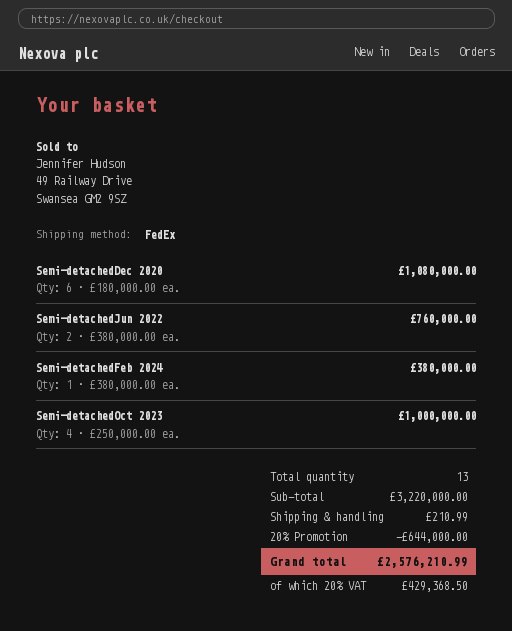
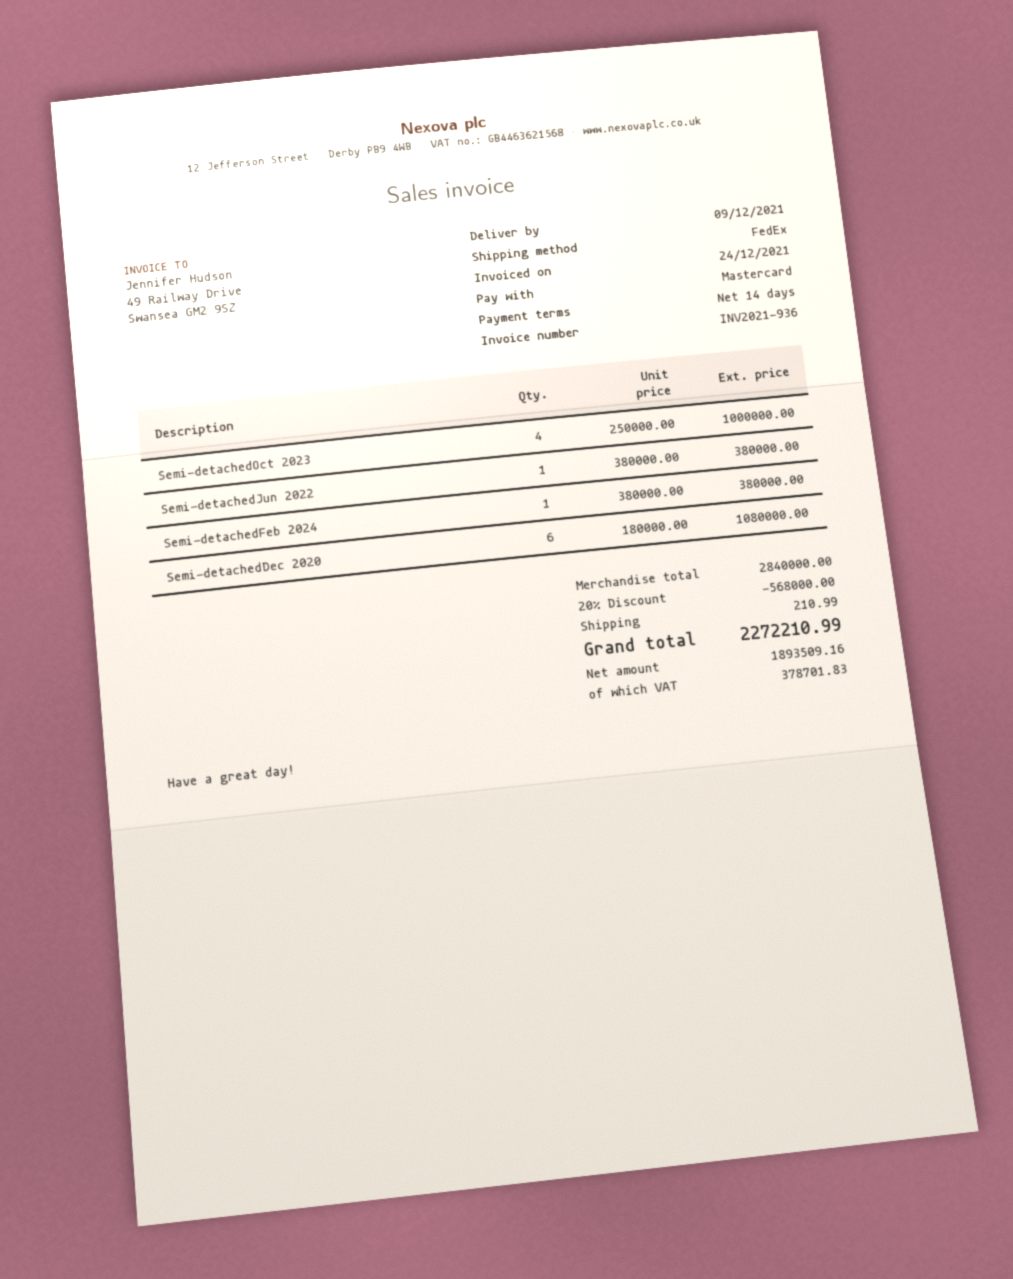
Semi-detachedJun 2022: 2 x 380000.00 = 760000.00 -> 1 x 380000.00 = 380000.00
subtotal: 3220000.00 -> 2840000.00
discount: 20% = 644000.00 -> 20% = 568000.00
tax: 429368.50 -> 378701.83
total: 2576210.99 -> 2272210.99

